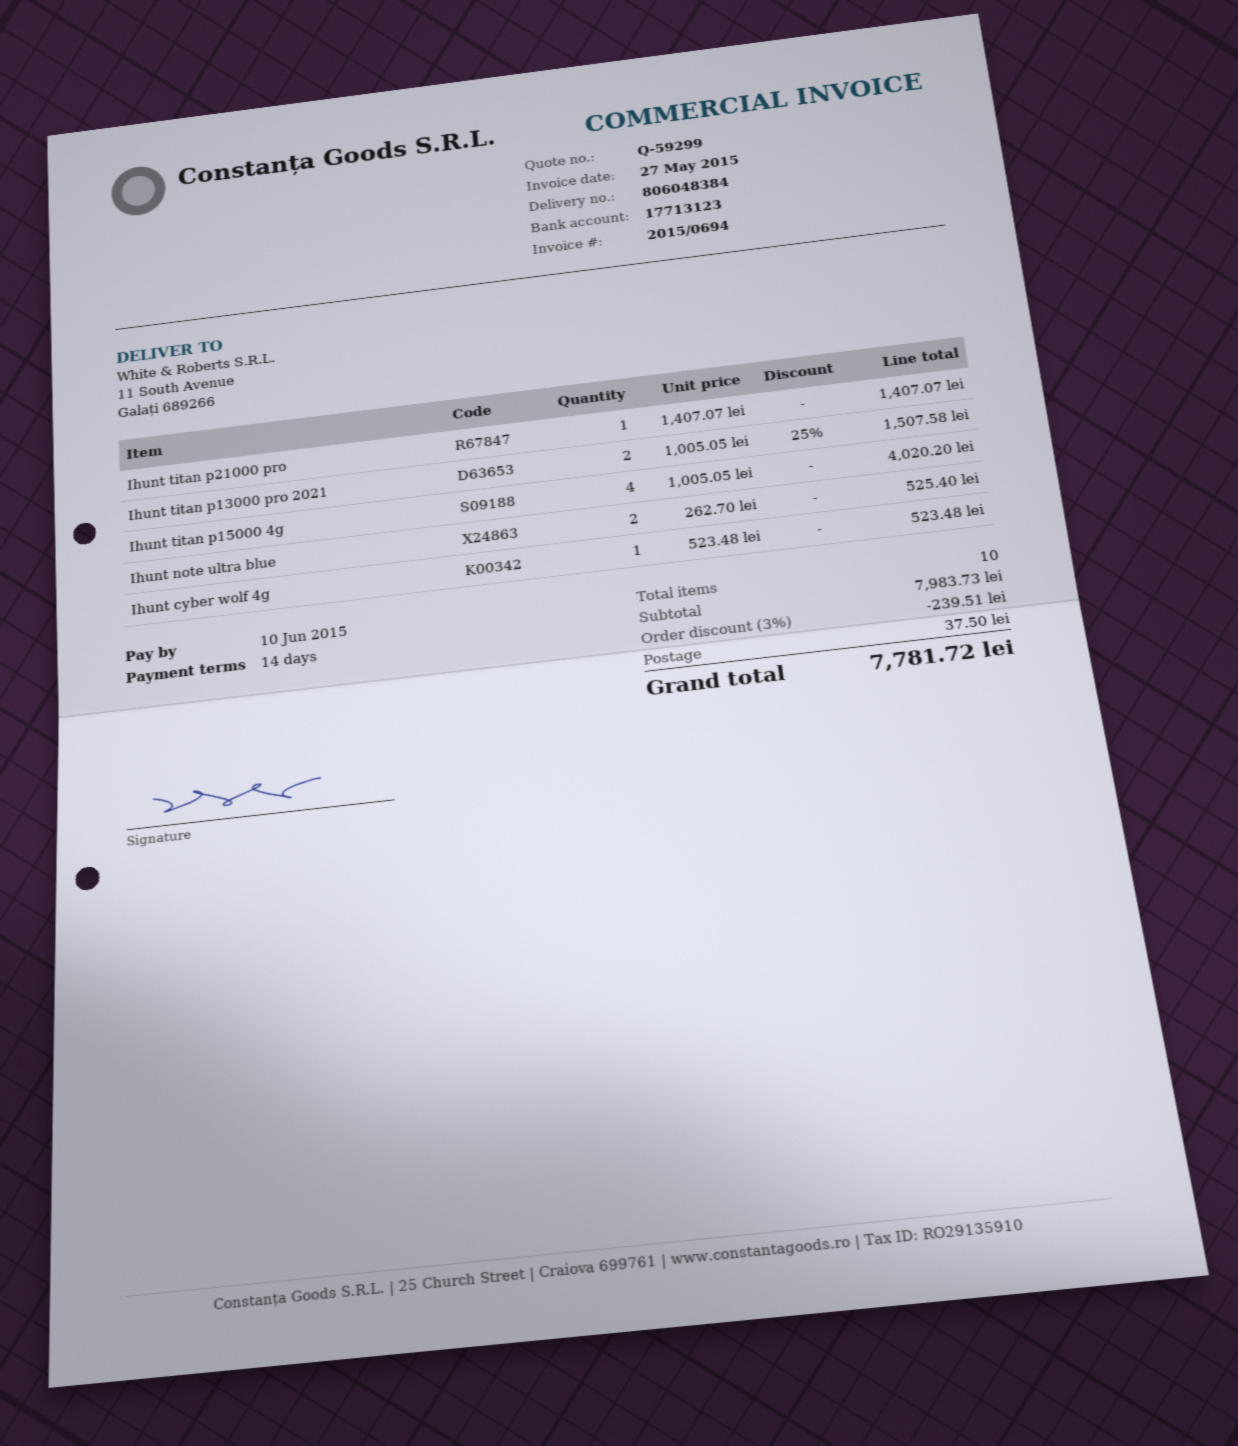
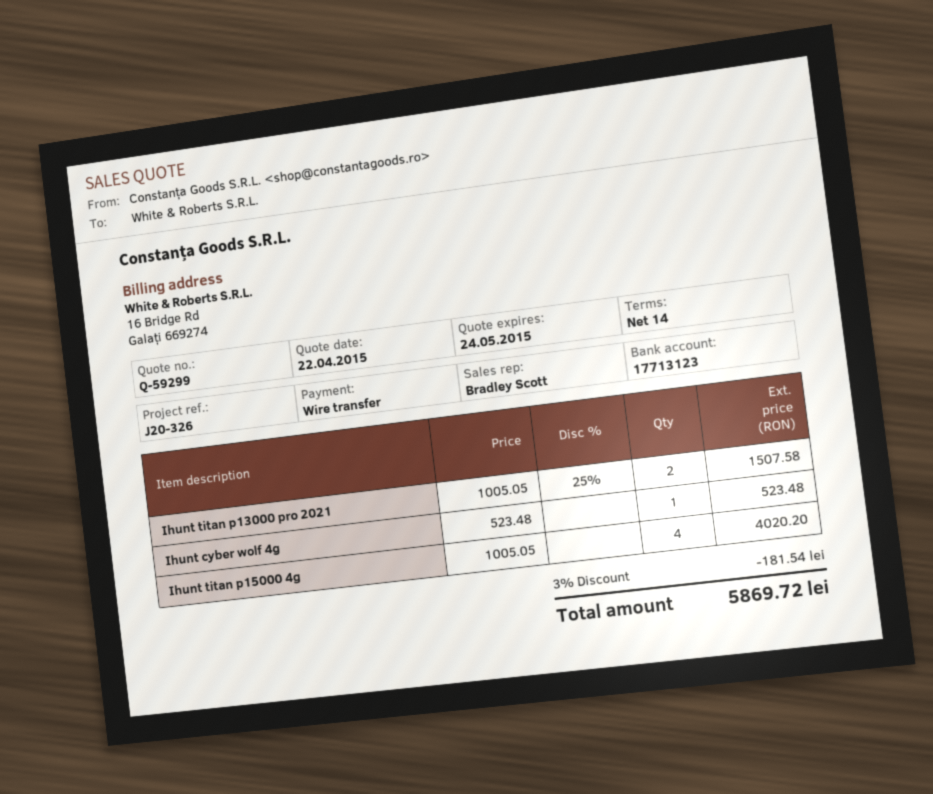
Ihunt titan p21000 pro: 1 x 1407.07 = 1407.07 -> none
Ihunt note ultra blue: 2 x 262.70 = 525.40 -> none
discount: 3% = 239.51 -> 3% = 181.54
shipping: 37.50 -> none
total: 7781.72 -> 5869.72

